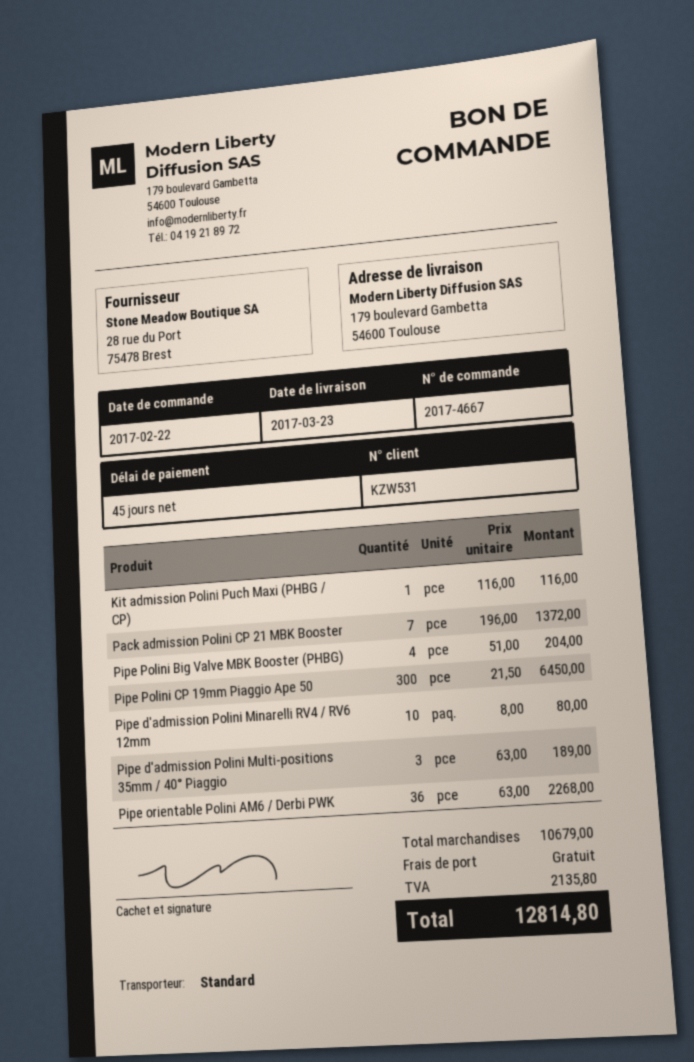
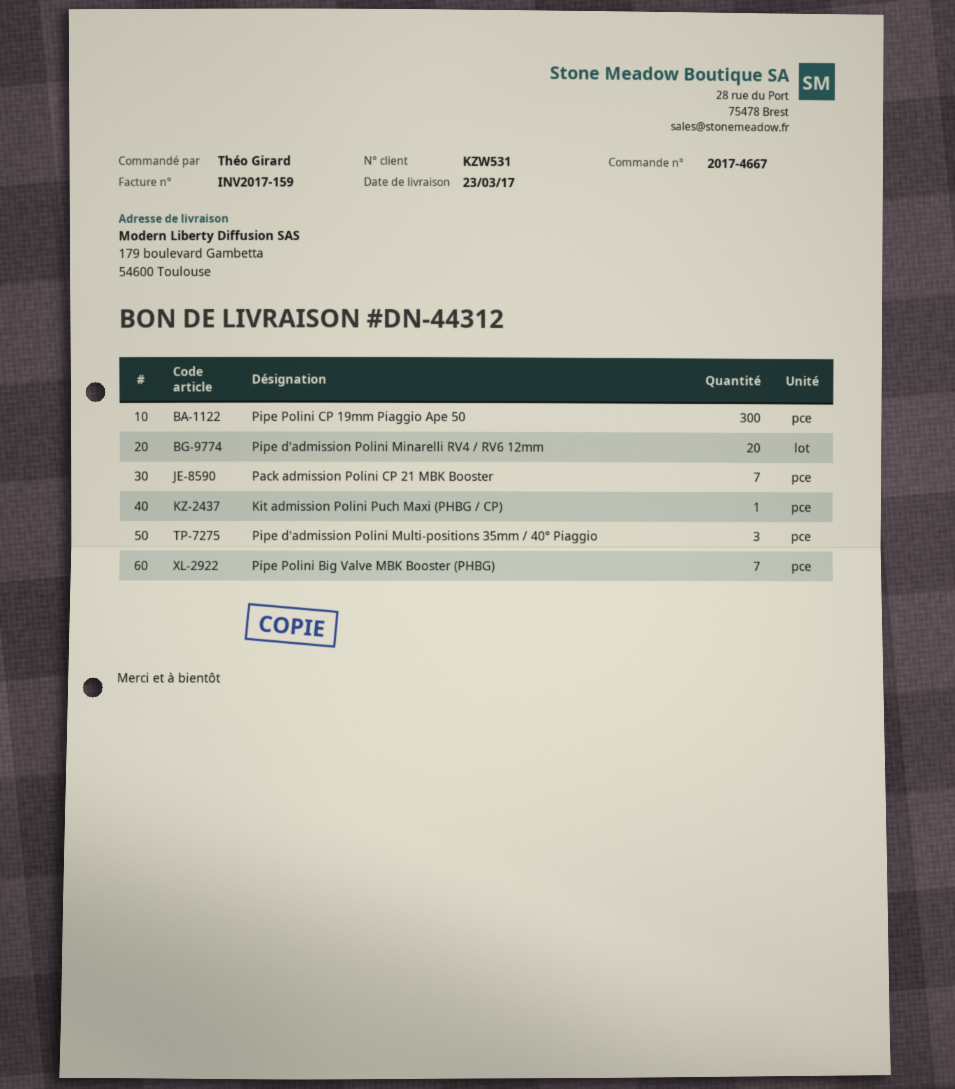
Pipe Polini Big Valve MBK Booster (PHBG): 4 -> 7
Pipe d'admission Polini Minarelli RV4 / RV6 12mm: 10 -> 20
Pipe orientable Polini AM6 / Derbi PWK: 36 -> none

